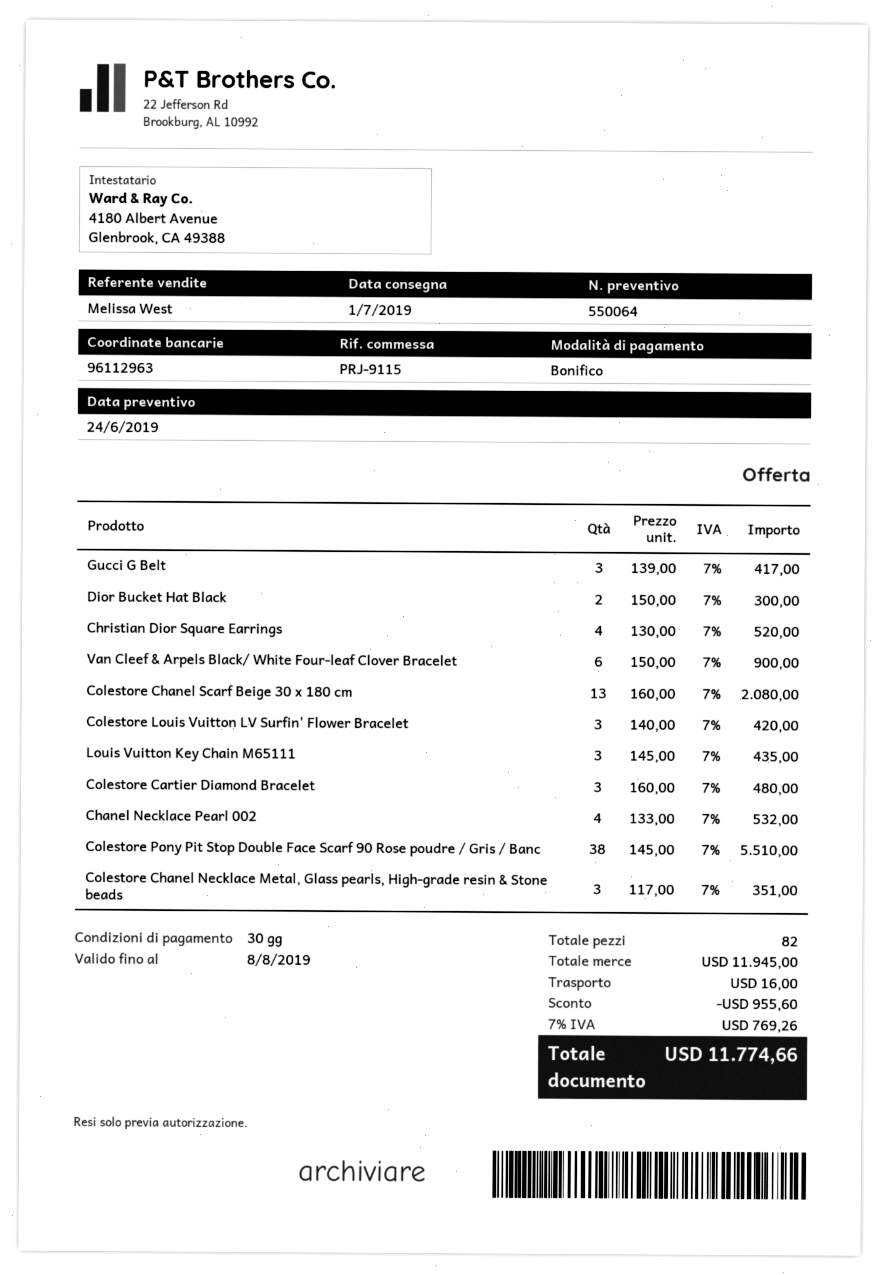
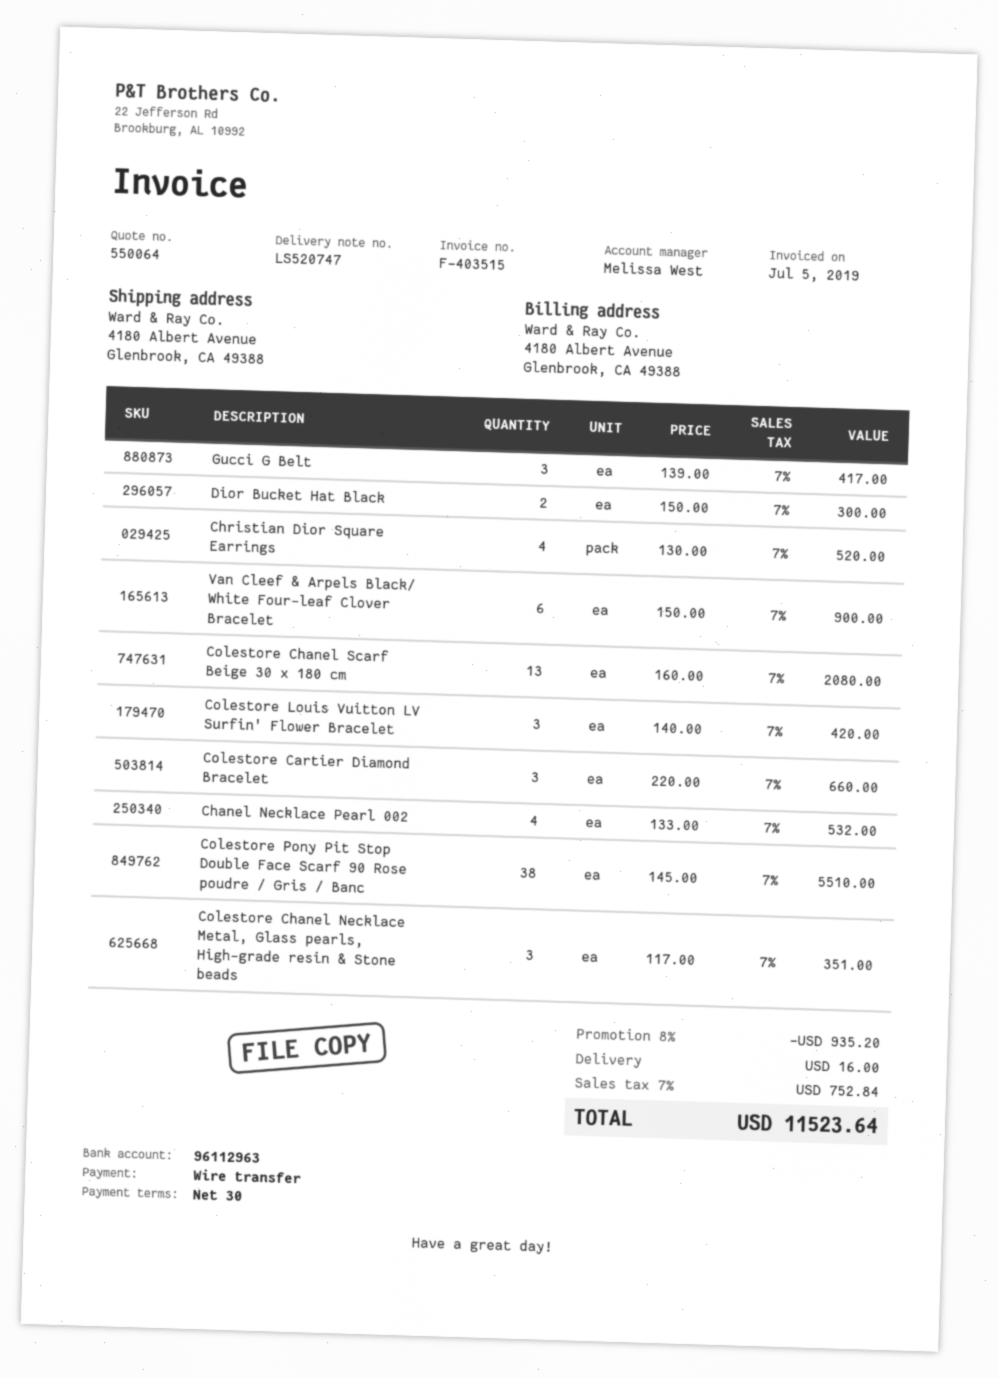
Louis Vuitton Key Chain M65111: 3 x 145.00 = 435.00 -> none
Colestore Cartier Diamond Bracelet: 3 x 160.00 = 480.00 -> 3 x 220.00 = 660.00
discount: 955.60 -> 935.20
tax: 7% = 769.26 -> 7% = 752.84
total: 11774.66 -> 11523.64

